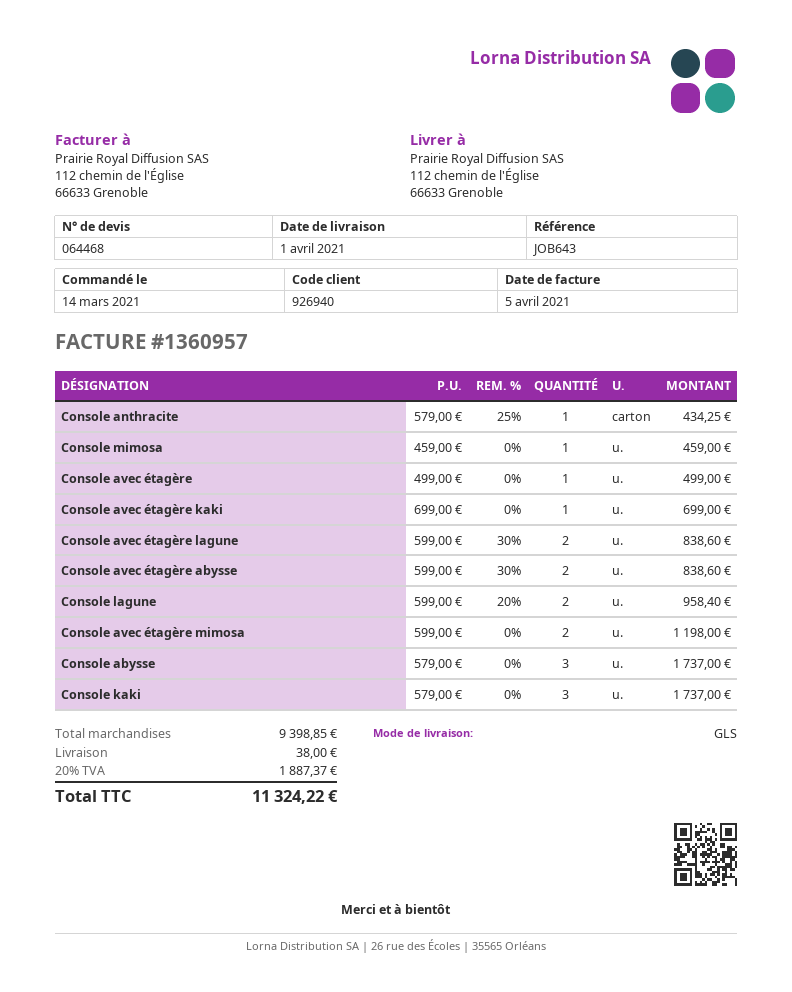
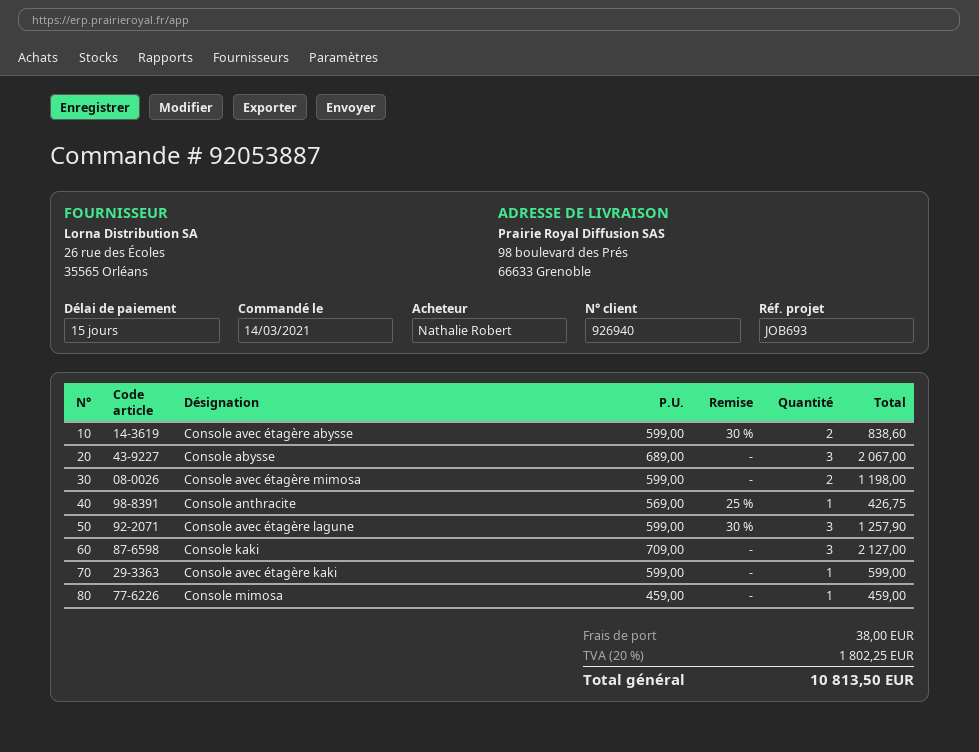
reference: JOB643 -> JOB693
ship to: 112 chemin de l'Église, 66633 Grenoble -> 98 boulevard des Prés, 66633 Grenoble
Console anthracite: 1 x 579.00 - 25% = 434.25 -> 1 x 569.00 - 25% = 426.75
Console avec étagère: 1 x 499.00 = 499.00 -> none
Console avec étagère kaki: 1 x 699.00 = 699.00 -> 1 x 599.00 = 599.00
Console avec étagère lagune: 2 x 599.00 - 30% = 838.60 -> 3 x 599.00 - 30% = 1257.90
Console lagune: 2 x 599.00 - 20% = 958.40 -> none
Console abysse: 3 x 579.00 = 1737.00 -> 3 x 689.00 = 2067.00
Console kaki: 3 x 579.00 = 1737.00 -> 3 x 709.00 = 2127.00
tax: 20% = 1887.37 -> 20% = 1802.25
total: 11324.22 -> 10813.50

